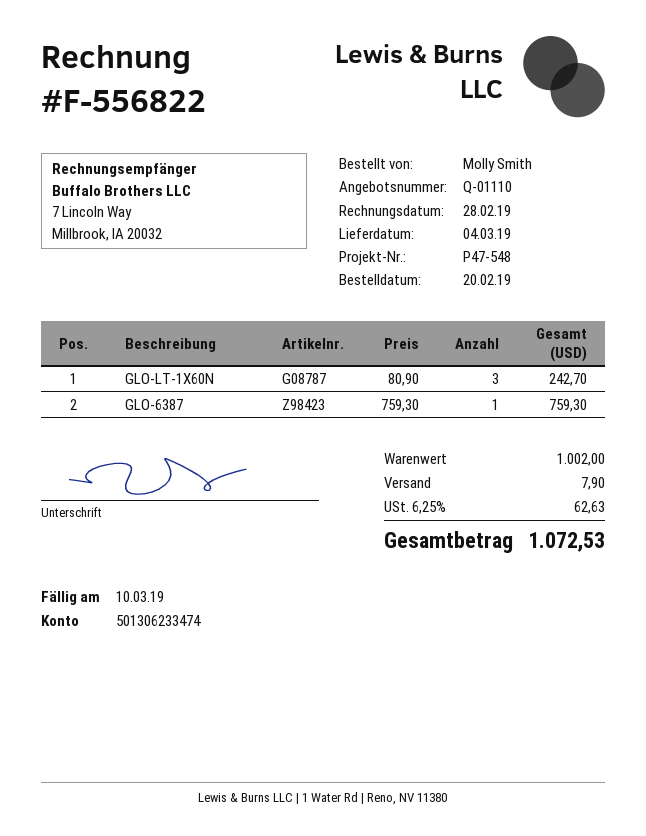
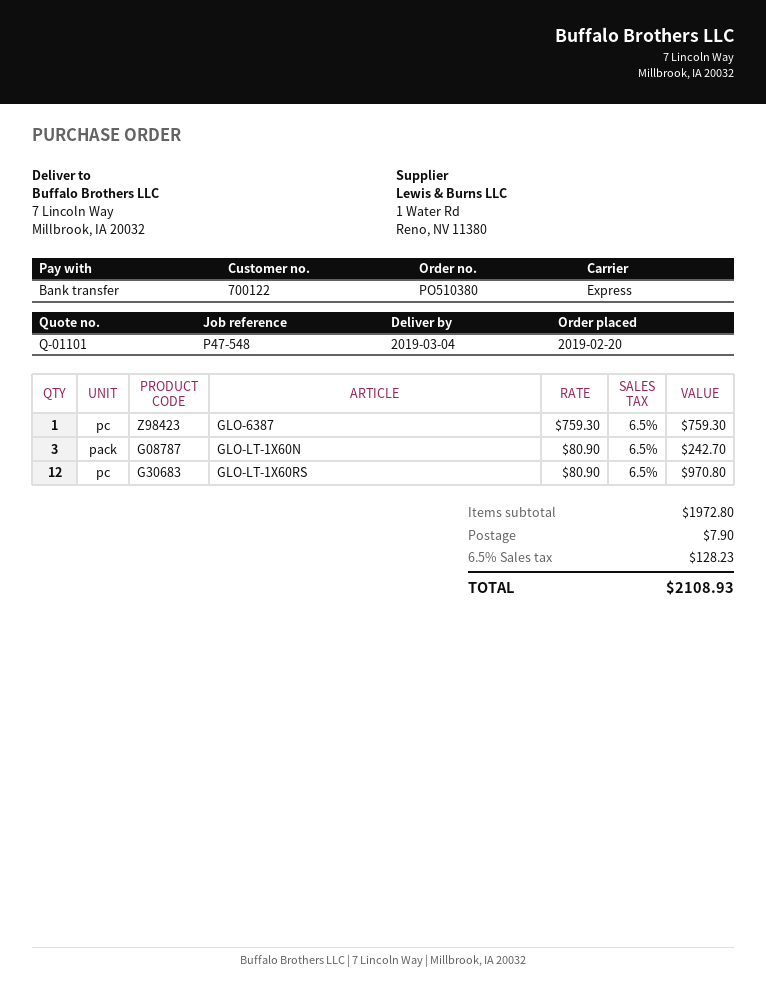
quote number: Q-01110 -> Q-01101
GLO-LT-1X60RS: none -> 12 x 80.90 = 970.80
subtotal: 1002.00 -> 1972.80
tax: 6.25% = 62.63 -> 6.5% = 128.23
total: 1072.53 -> 2108.93

